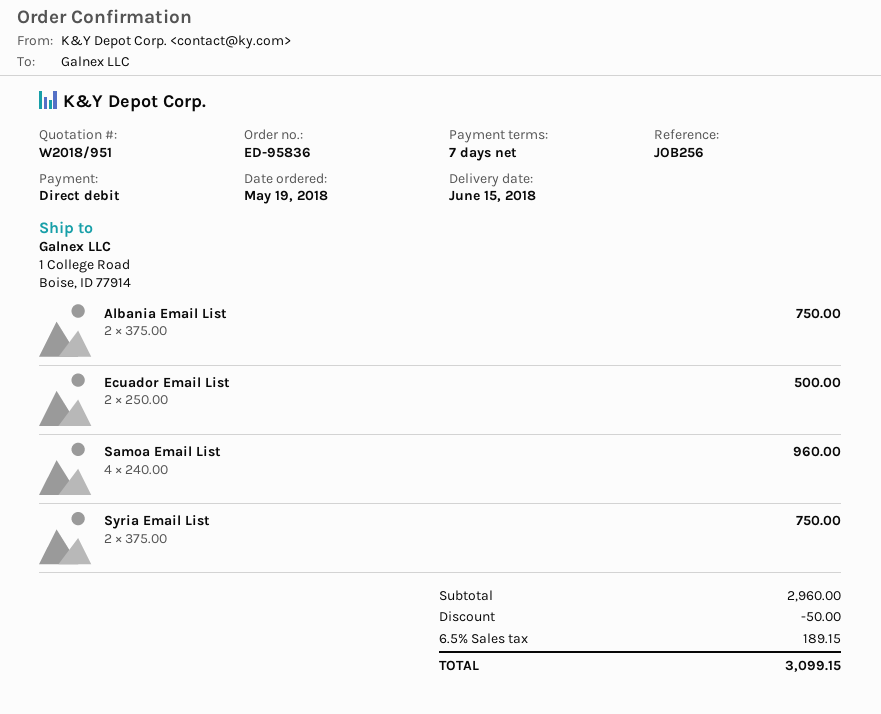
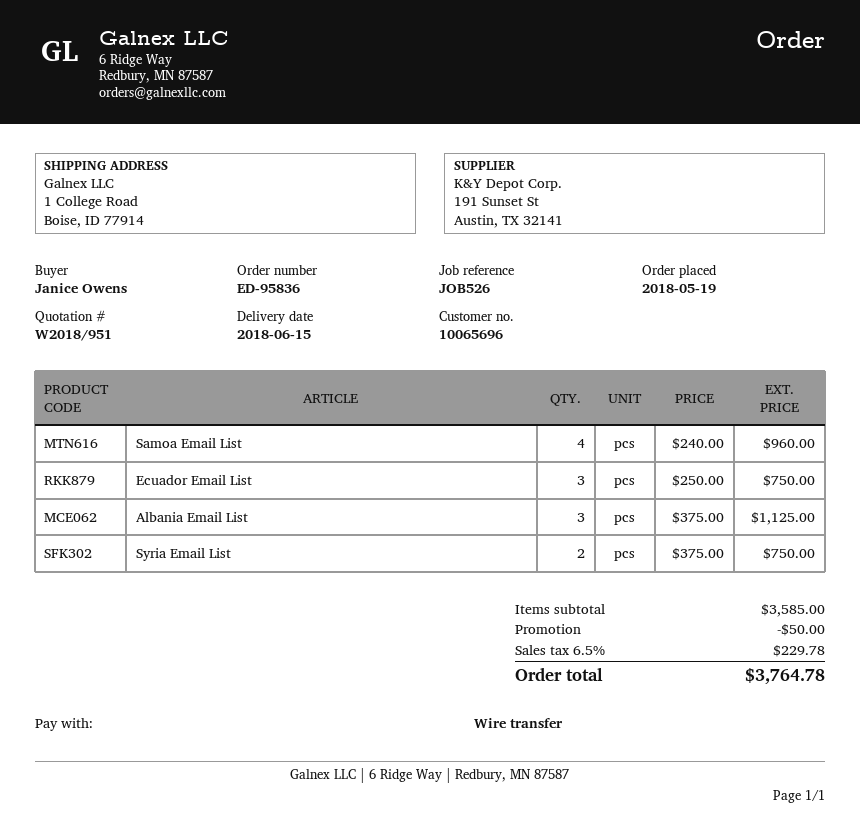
reference: JOB256 -> JOB526
payment method: direct debit -> bank transfer
Albania Email List: 2 x 375.00 = 750.00 -> 3 x 375.00 = 1125.00
Ecuador Email List: 2 x 250.00 = 500.00 -> 3 x 250.00 = 750.00
subtotal: 2960.00 -> 3585.00
tax: 6.5% = 189.15 -> 6.5% = 229.78
total: 3099.15 -> 3764.78

